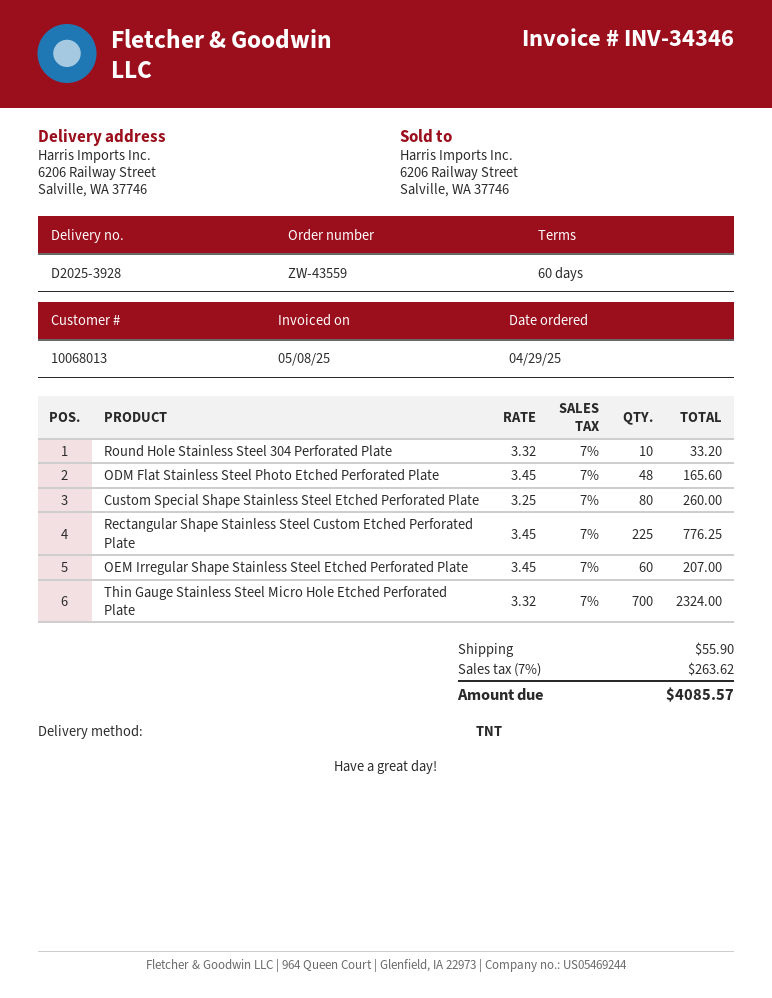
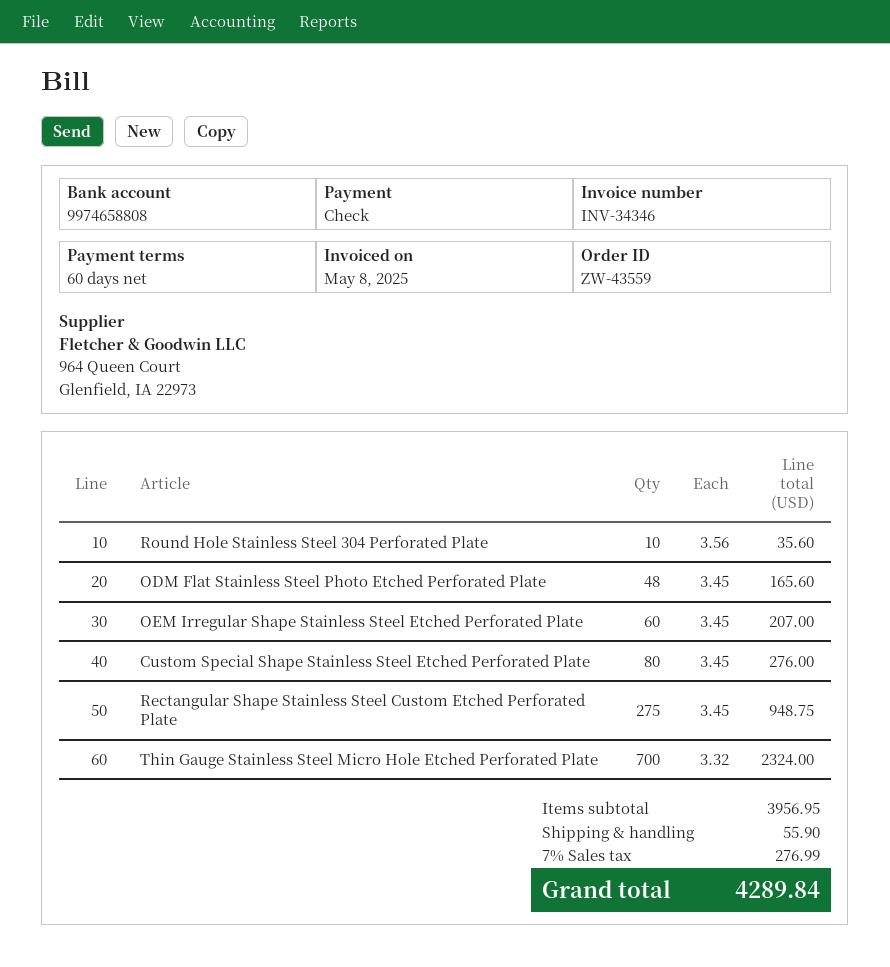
Round Hole Stainless Steel 304 Perforated Plate: 10 x 3.32 = 33.20 -> 10 x 3.56 = 35.60
Custom Special Shape Stainless Steel Etched Perforated Plate: 80 x 3.25 = 260.00 -> 80 x 3.45 = 276.00
Rectangular Shape Stainless Steel Custom Etched Perforated Plate: 225 x 3.45 = 776.25 -> 275 x 3.45 = 948.75
tax: 7% = 263.62 -> 7% = 276.99
total: 4085.57 -> 4289.84

